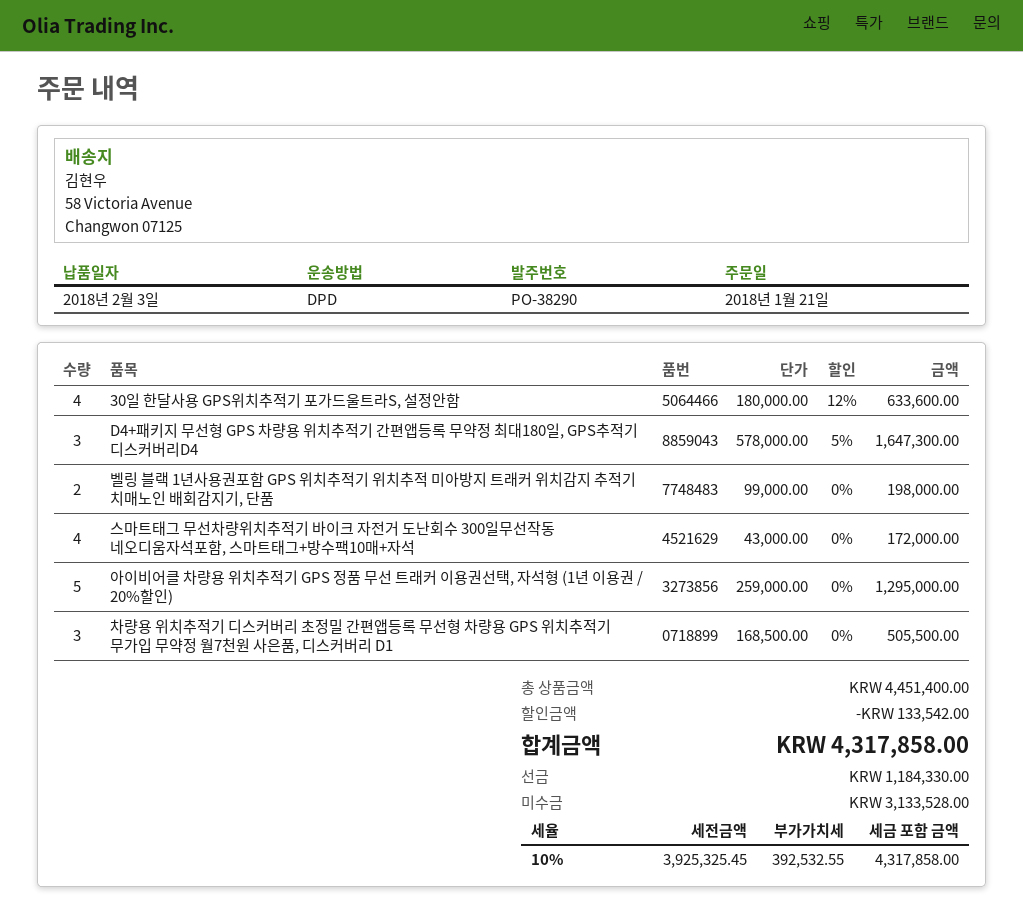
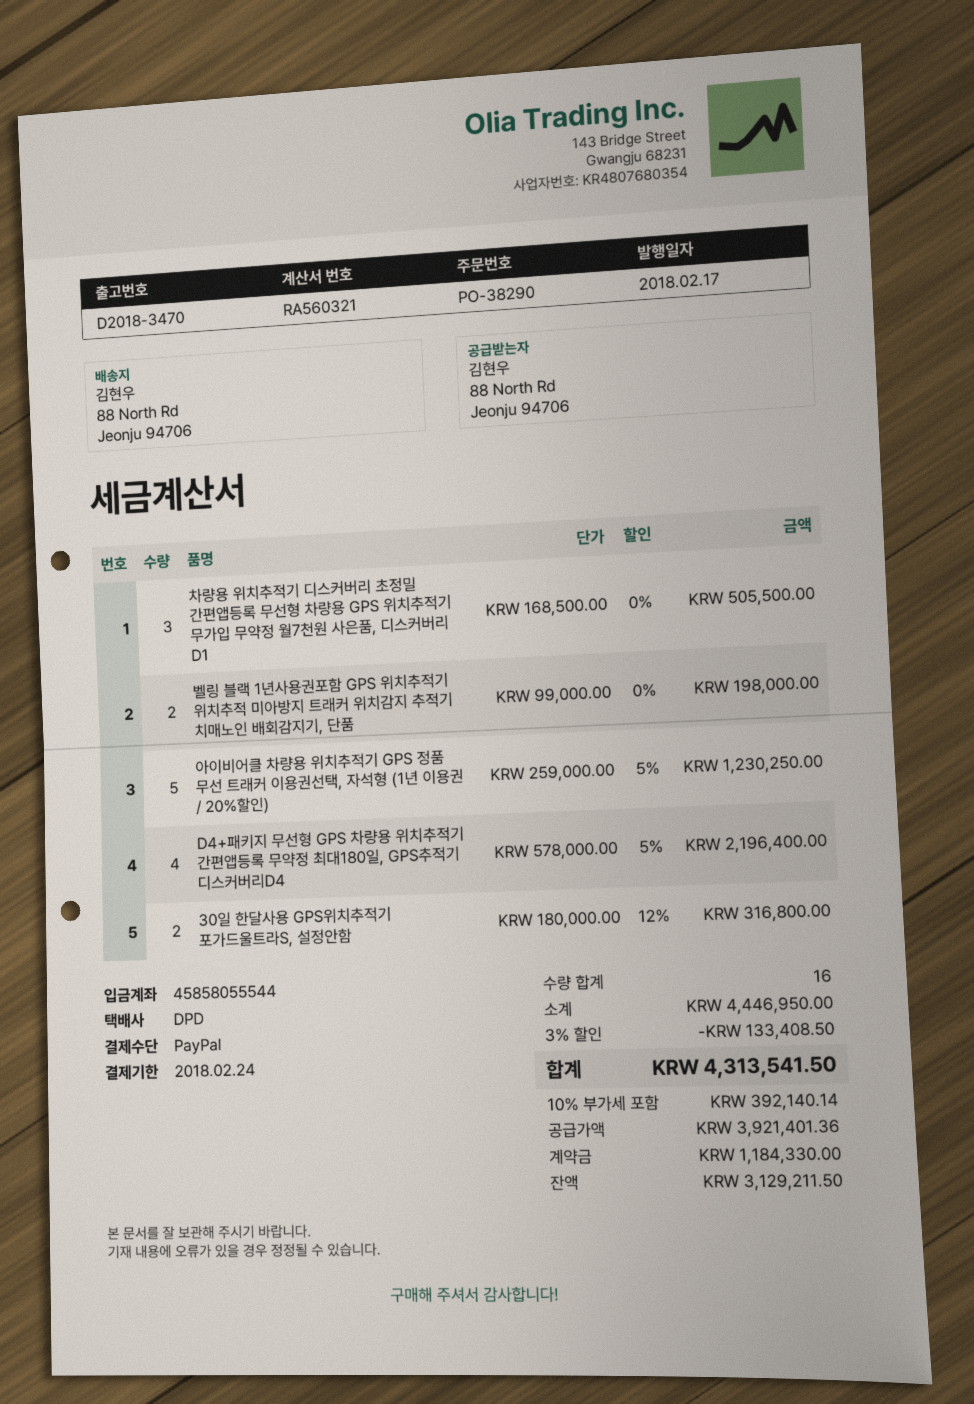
ship to: 58 Victoria Avenue, Changwon 07125 -> 88 North Rd, Jeonju 94706
30일 한달사용 GPS위치추적기 포가드울트라S, 설정안함: 4 x 180000.00 - 12% = 633600.00 -> 2 x 180000.00 - 12% = 316800.00
D4+패키지 무선형 GPS 차량용 위치추적기 간편앱등록 무약정 최대180일, GPS추적기 디스커버리D4: 3 x 578000.00 - 5% = 1647300.00 -> 4 x 578000.00 - 5% = 2196400.00
스마트태그 무선차량위치추적기 바이크 자전거 도난회수 300일무선작동 네오디움자석포함, 스마트태그+방수팩10매+자석: 4 x 43000.00 = 172000.00 -> none
아이비어클 차량용 위치추적기 GPS 정품 무선 트래커 이용권선택, 자석형 (1년 이용권 / 20%할인): 5 x 259000.00 = 1295000.00 -> 5 x 259000.00 - 5% = 1230250.00
subtotal: 4451400.00 -> 4446950.00
discount: 133542.00 -> 133408.50
net: 3925325.45 -> 3921401.36
tax: 10% = 392532.55 -> 10% = 392140.14
total: 4317858.00 -> 4313541.50
balance: 3133528.00 -> 3129211.50

